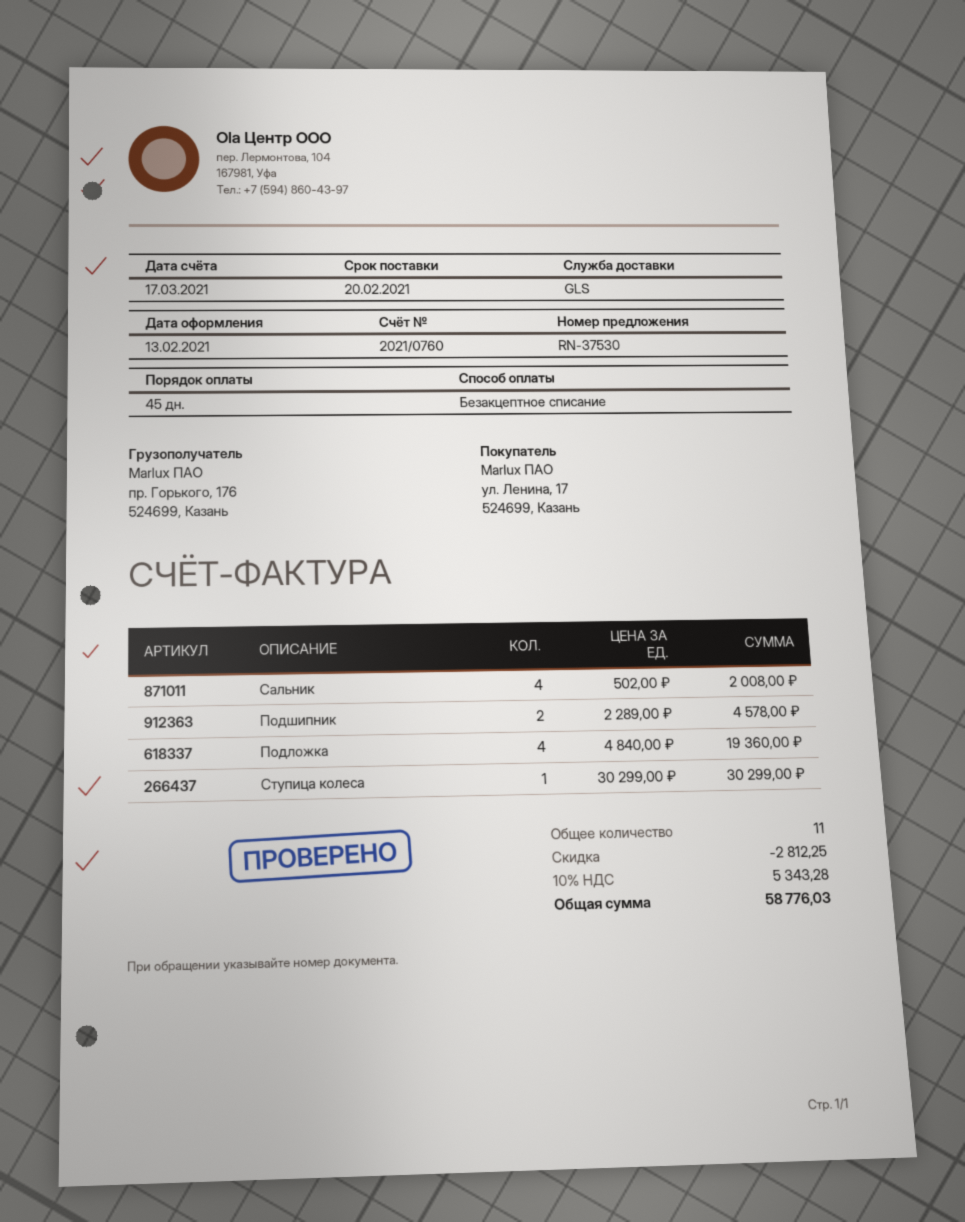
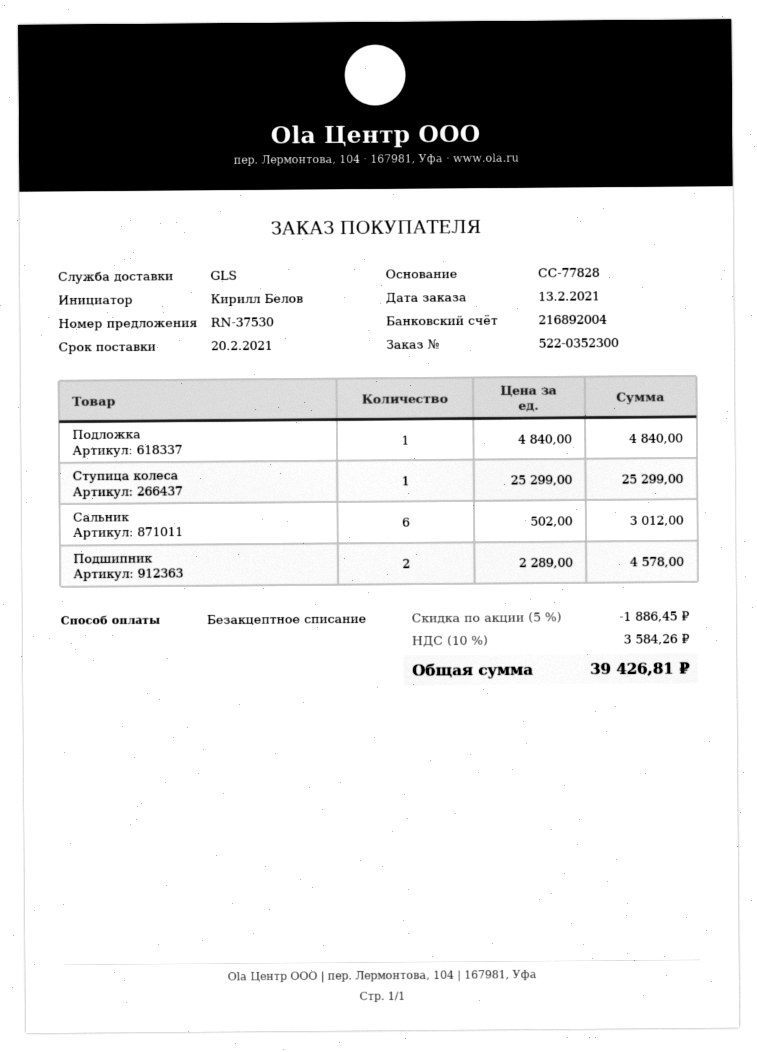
Сальник: 4 x 502.00 = 2008.00 -> 6 x 502.00 = 3012.00
Подложка: 4 x 4840.00 = 19360.00 -> 1 x 4840.00 = 4840.00
Ступица колеса: 1 x 30299.00 = 30299.00 -> 1 x 25299.00 = 25299.00
discount: 2812.25 -> 1886.45
tax: 10% = 5343.28 -> 10% = 3584.26
total: 58776.03 -> 39426.81

